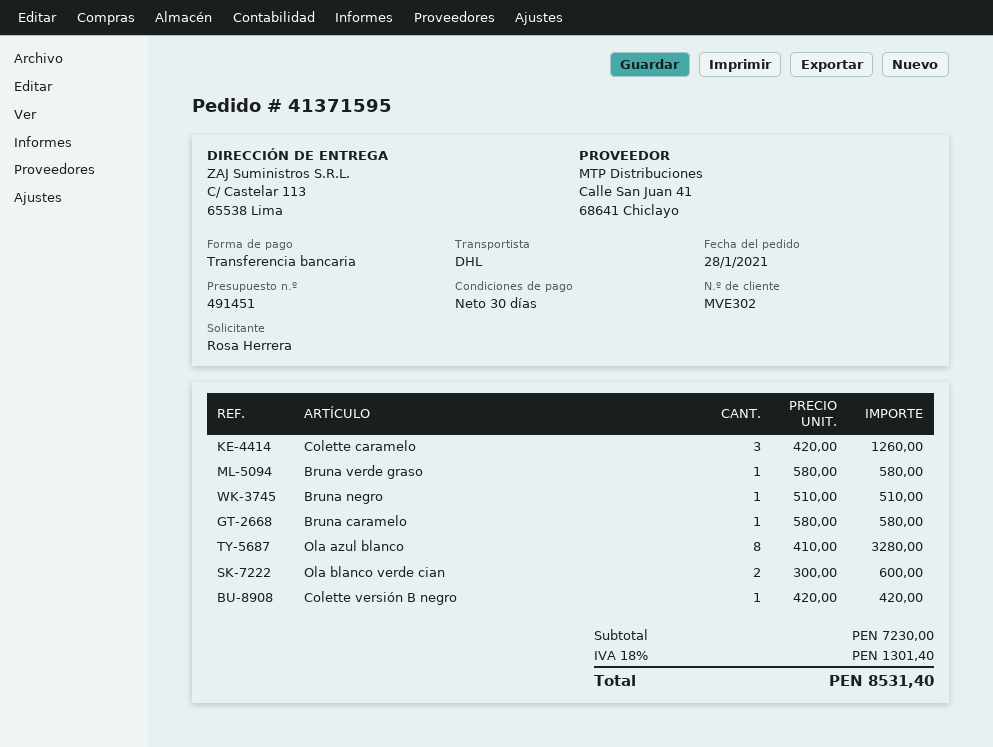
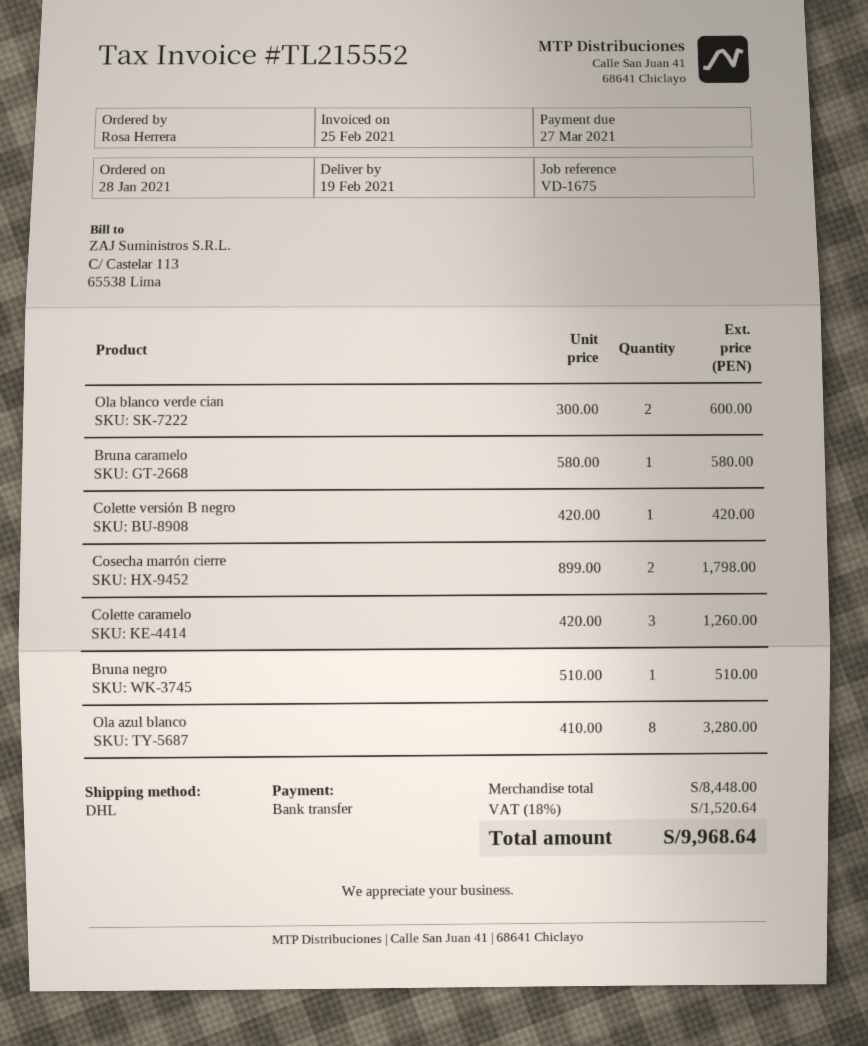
Bruna verde graso: 1 x 580.00 = 580.00 -> none
Cosecha marrón cierre: none -> 2 x 899.00 = 1798.00
subtotal: 7230.00 -> 8448.00
tax: 18% = 1301.40 -> 18% = 1520.64
total: 8531.40 -> 9968.64

